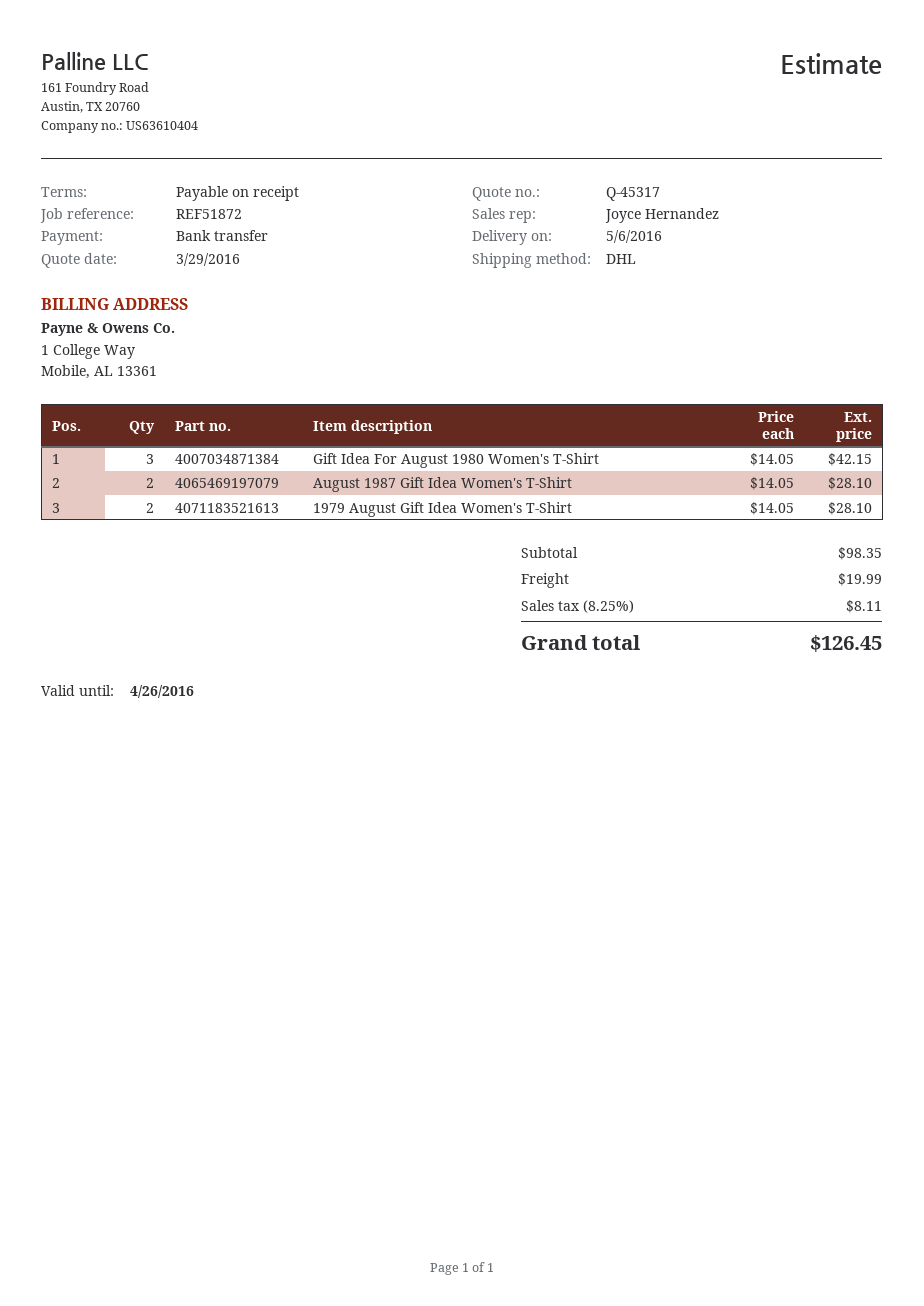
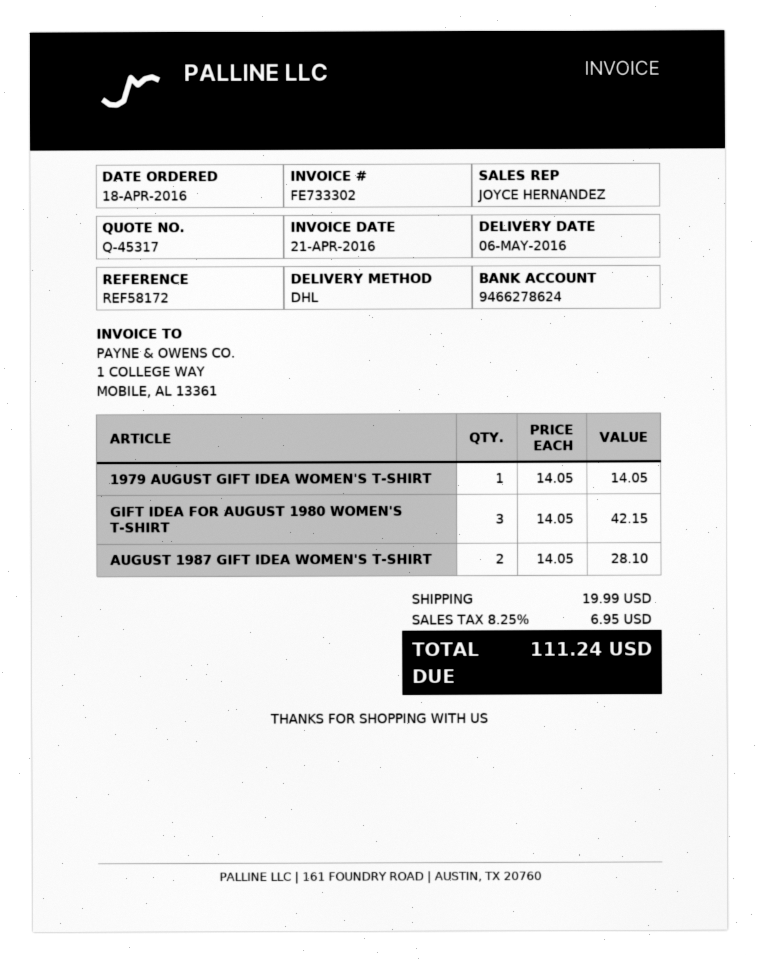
reference: REF51872 -> REF58172
1979 August Gift Idea Women's T-Shirt: 2 x 14.05 = 28.10 -> 1 x 14.05 = 14.05
tax: 8.25% = 8.11 -> 8.25% = 6.95
total: 126.45 -> 111.24

